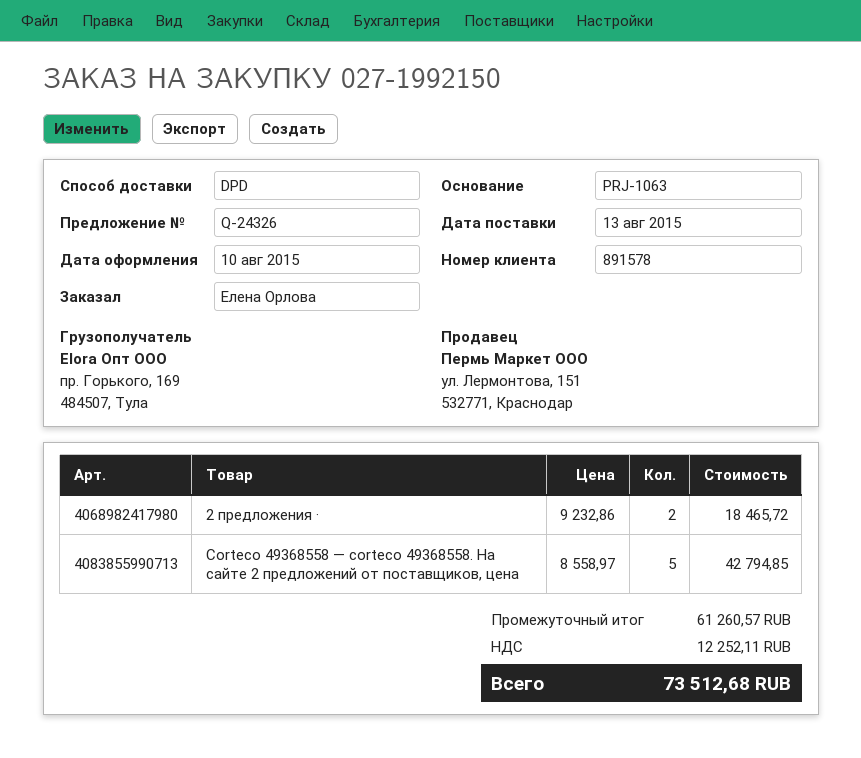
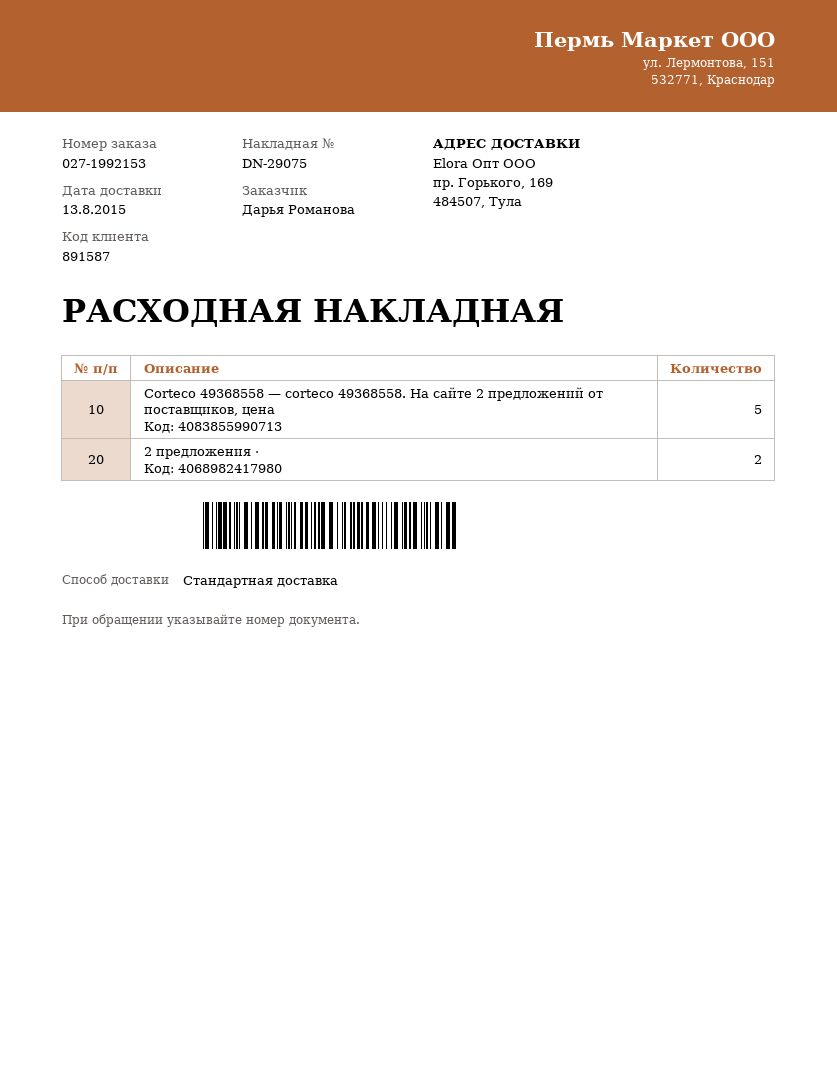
order number: 027-1992150 -> 027-1992153
customer number: 891578 -> 891587
ordered by: Елена Орлова -> Дарья Романова
shipping method: DPD -> standard

